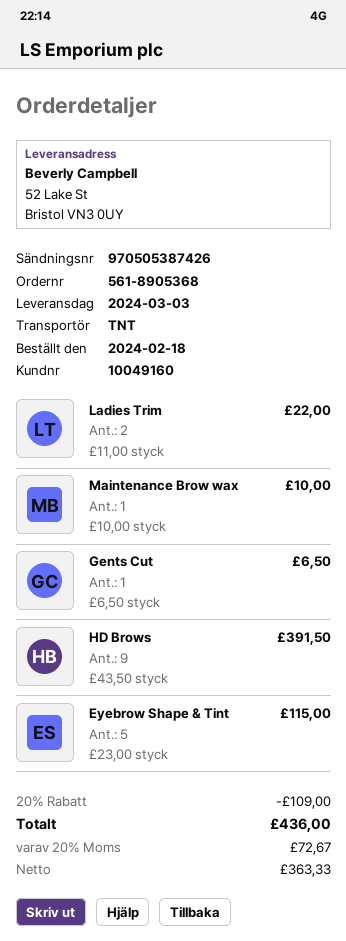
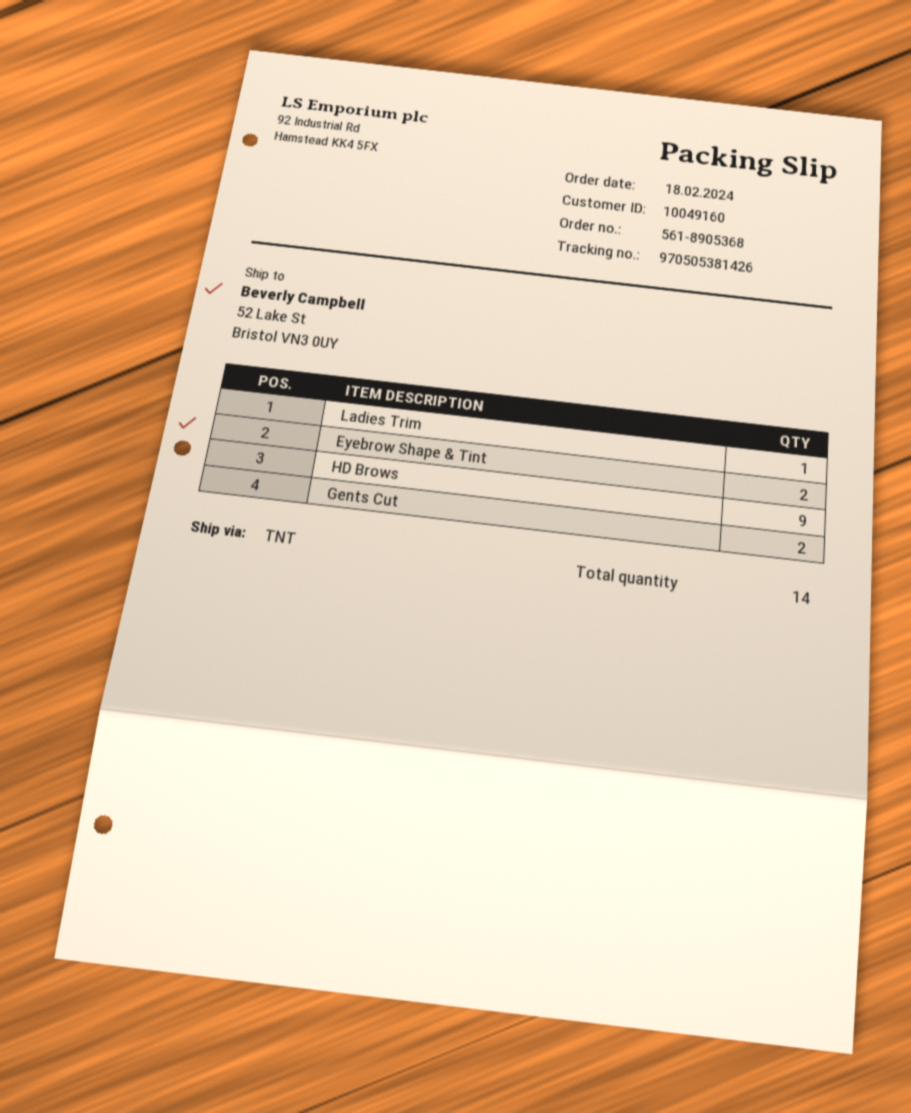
tracking number: 970505387426 -> 970505381426
Ladies Trim: 2 -> 1
Maintenance Brow wax: 1 -> none
Gents Cut: 1 -> 2
Eyebrow Shape & Tint: 5 -> 2

